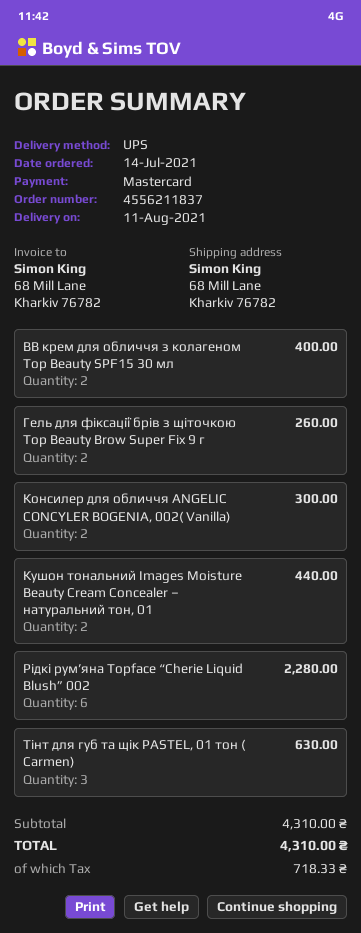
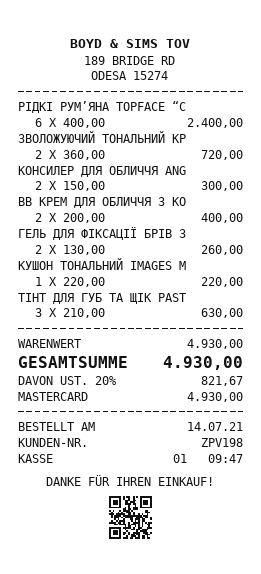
Кушон тональний Images Moisture Beauty Cream Concealer – натуральний тон, 01: 2 for 440.00 -> 1 for 220.00
Рідкі рум’яна Topface “Cherie Liquid Blush” 002: 6 for 2280.00 -> 6 for 2400.00
ЗВОЛОЖУЮЧИЙ ТОНАЛЬНИЙ КР: none -> 2 for 720.00
subtotal: 4310.00 -> 4930.00
tax: 718.33 -> 821.67
total: 4310.00 -> 4930.00

